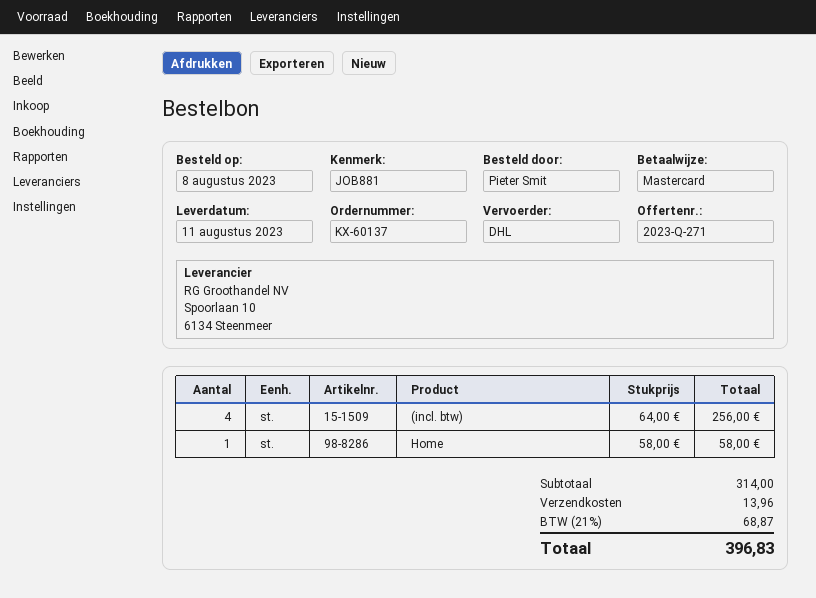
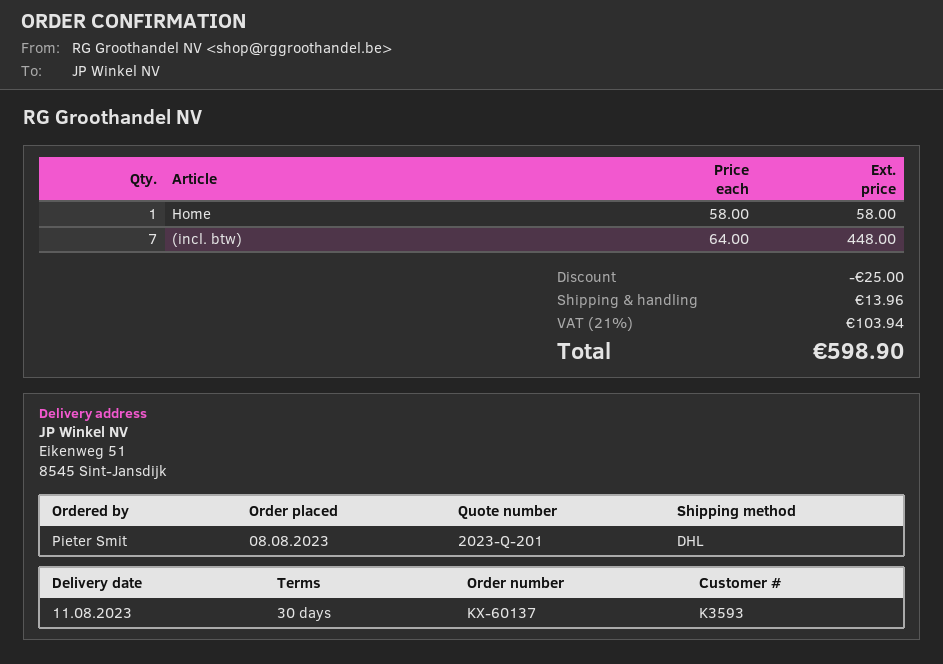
quote number: 2023-Q-271 -> 2023-Q-201
(incl. btw): 4 x 64.00 = 256.00 -> 7 x 64.00 = 448.00
discount: none -> 25.00
tax: 21% = 68.87 -> 21% = 103.94
total: 396.83 -> 598.90

